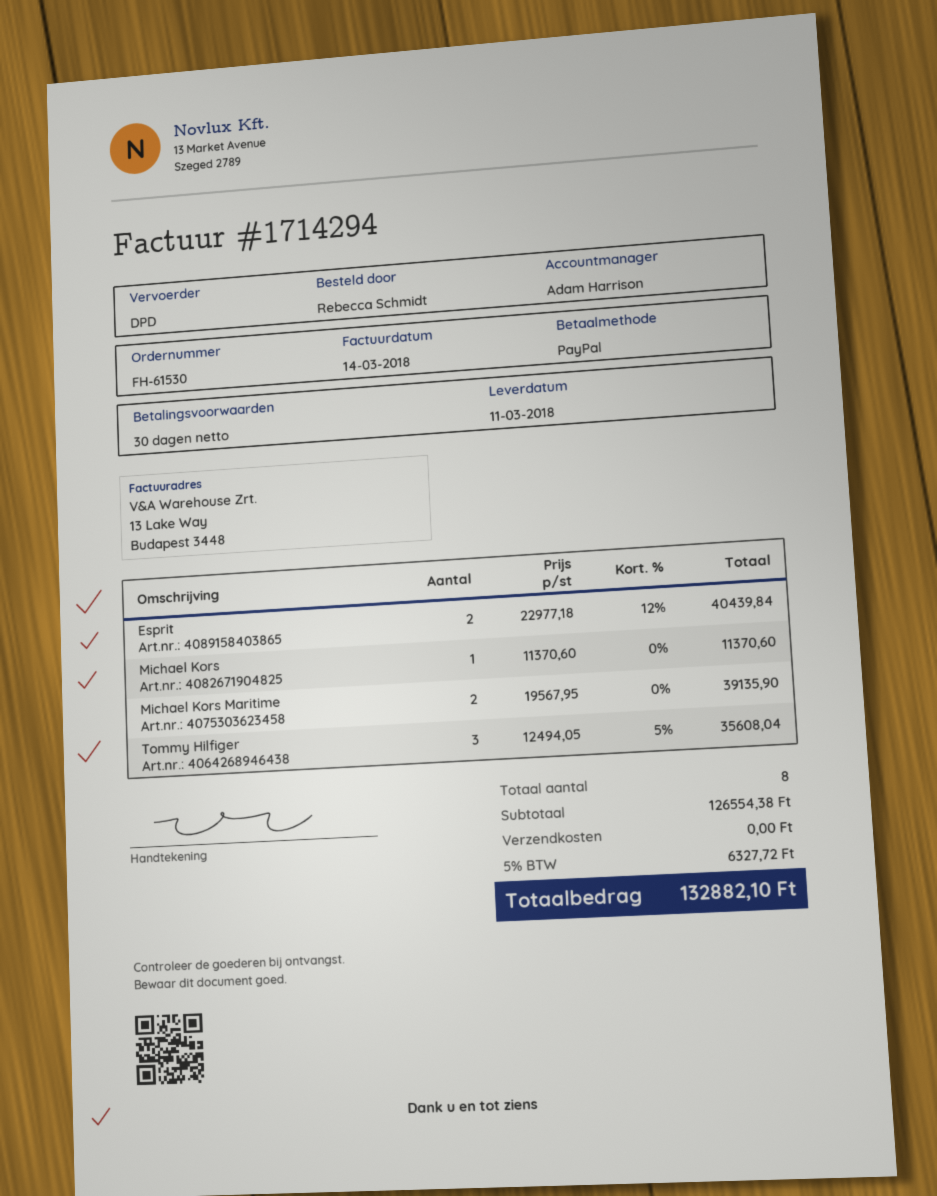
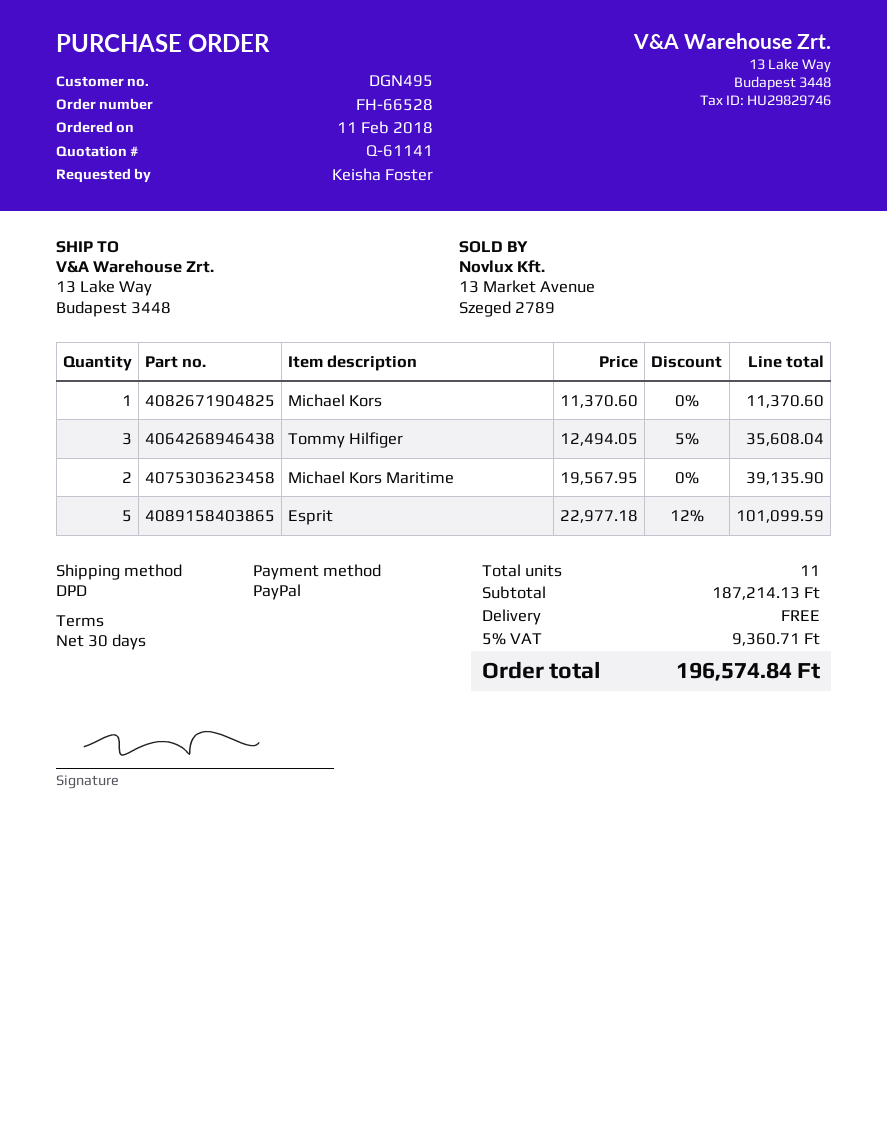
order number: FH-61530 -> FH-66528
ordered by: Rebecca Schmidt -> Keisha Foster
Esprit: 2 x 22977.18 - 12% = 40439.84 -> 5 x 22977.18 - 12% = 101099.59
total quantity: 8 -> 11
subtotal: 126554.38 -> 187214.13
tax: 5% = 6327.72 -> 5% = 9360.71
total: 132882.10 -> 196574.84

